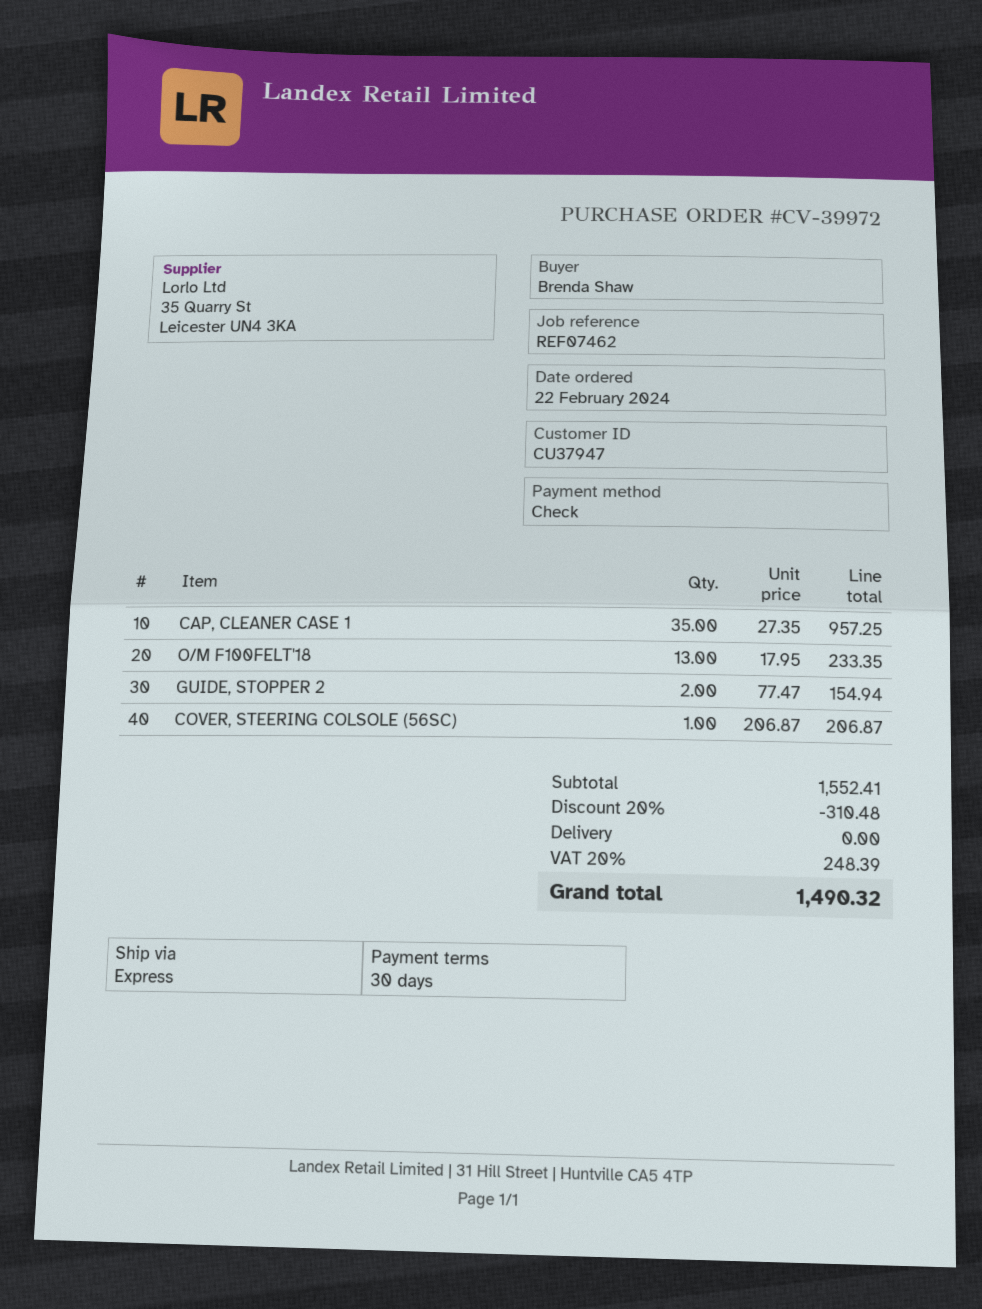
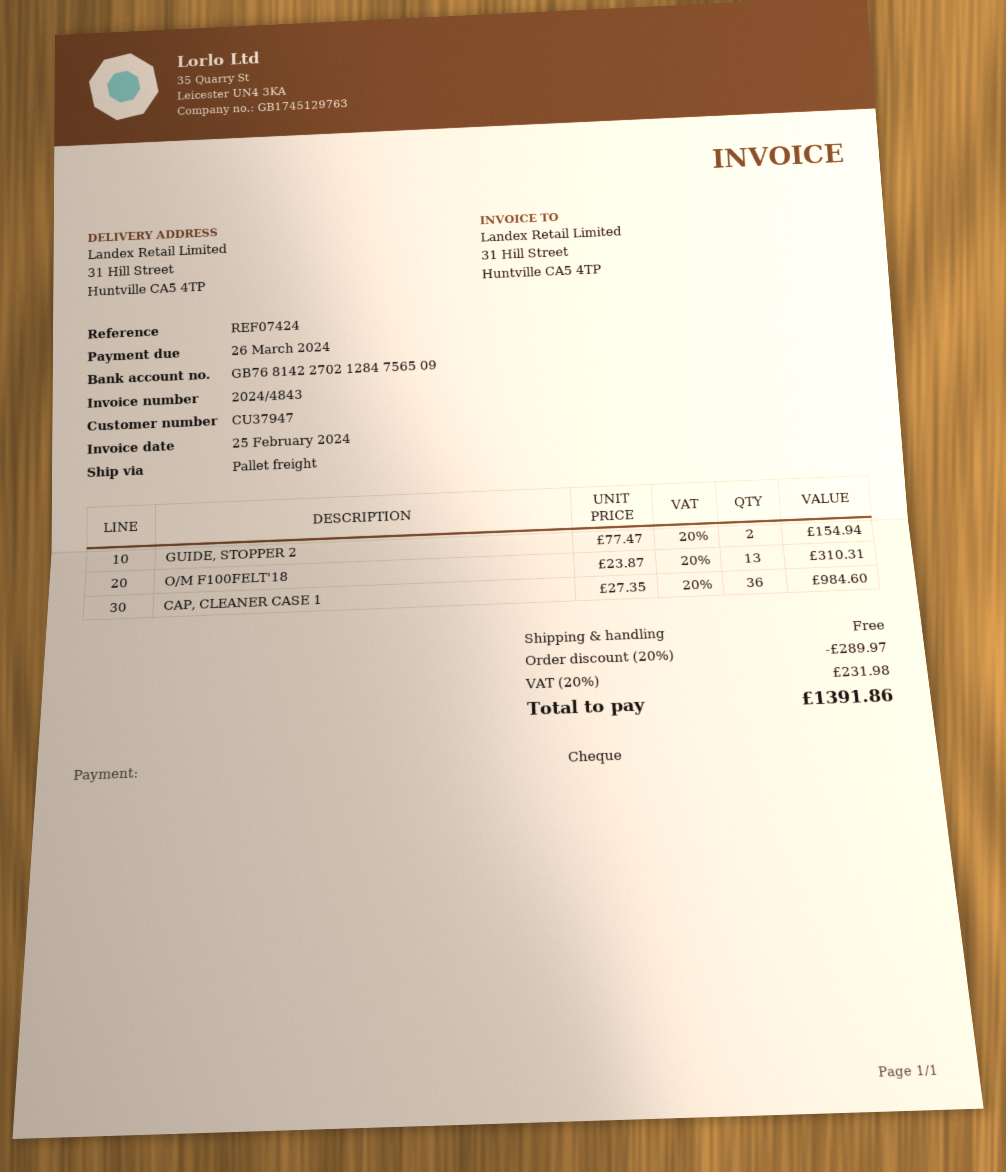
reference: REF07462 -> REF07424
shipping method: express -> pallet freight
CAP, CLEANER CASE 1: 35 x 27.35 = 957.25 -> 36 x 27.35 = 984.60
O/M F100FELT'18: 13 x 17.95 = 233.35 -> 13 x 23.87 = 310.31
COVER, STEERING COLSOLE (56SC): 1 x 206.87 = 206.87 -> none
discount: 20% = 310.48 -> 20% = 289.97
tax: 20% = 248.39 -> 20% = 231.98
total: 1490.32 -> 1391.86

